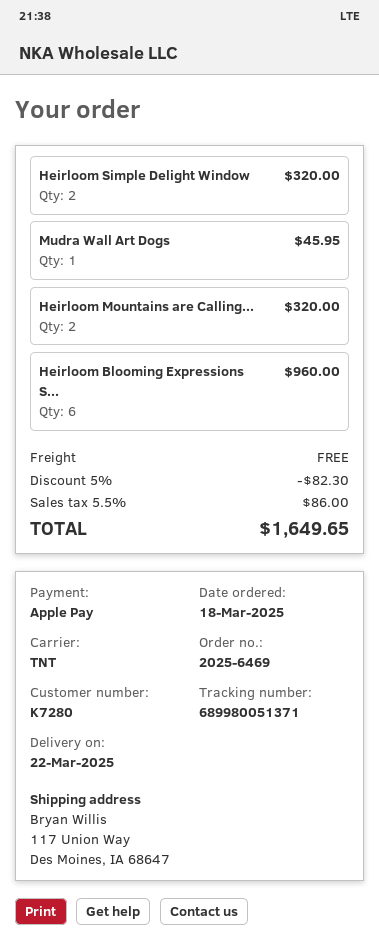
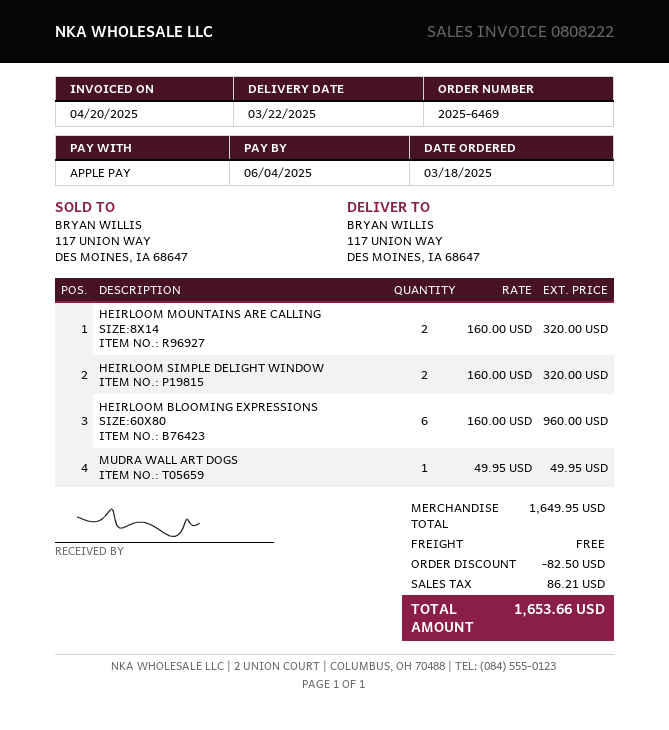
Mudra Wall Art Dogs: 1 for 45.95 -> 1 for 49.95
discount: 82.30 -> 82.50
tax: 86.00 -> 86.21
total: 1649.65 -> 1653.66

